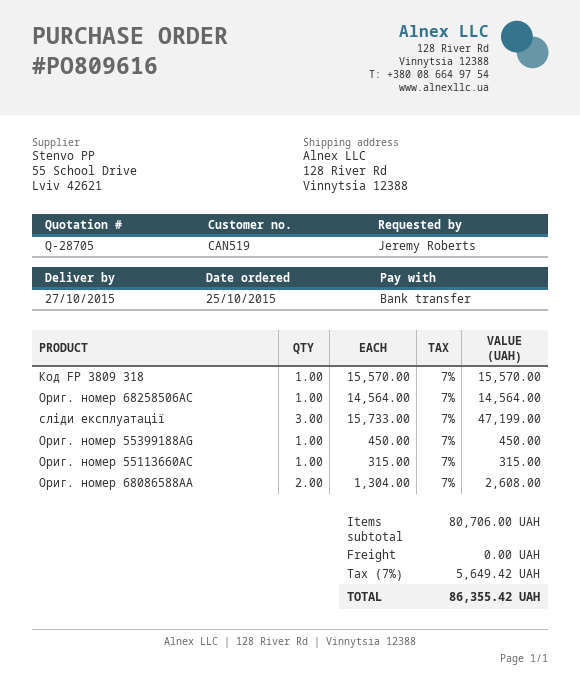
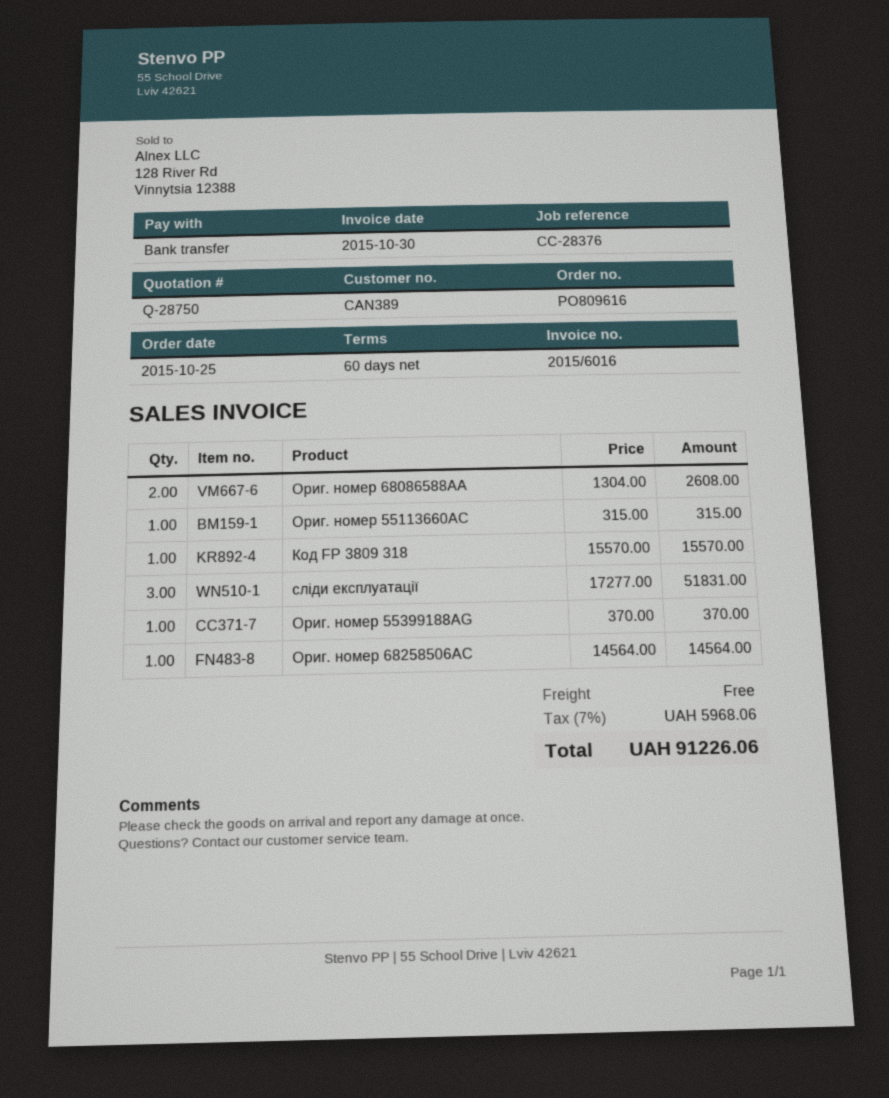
quote number: Q-28705 -> Q-28750
customer number: CAN519 -> CAN389
сліди експлуатації: 3 x 15733.00 = 47199.00 -> 3 x 17277.00 = 51831.00
Ориг. номер 55399188AG: 1 x 450.00 = 450.00 -> 1 x 370.00 = 370.00
tax: 7% = 5649.42 -> 7% = 5968.06
total: 86355.42 -> 91226.06

